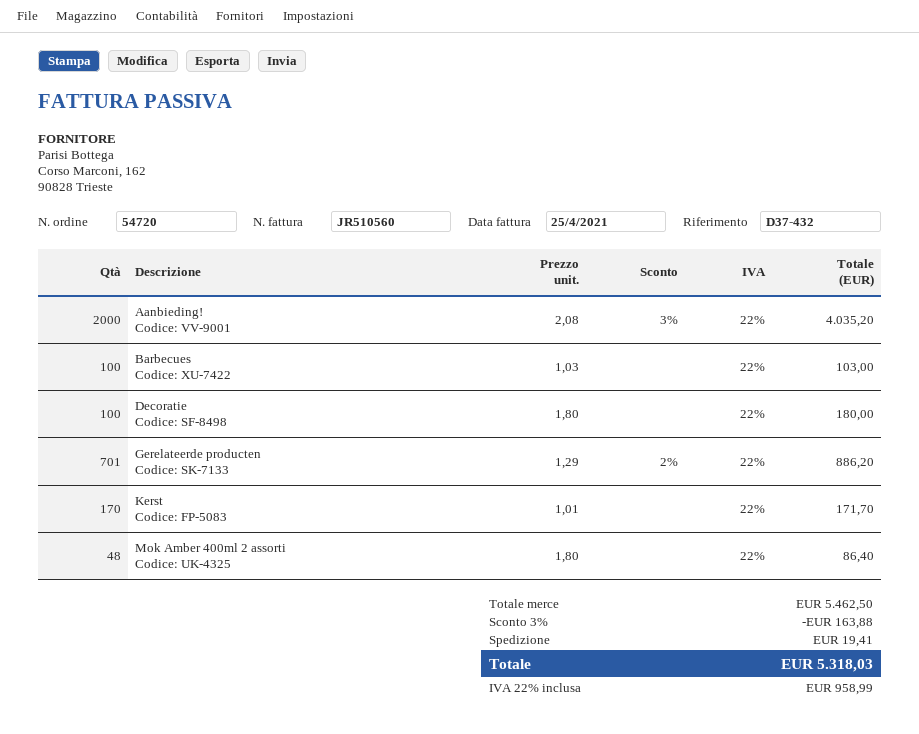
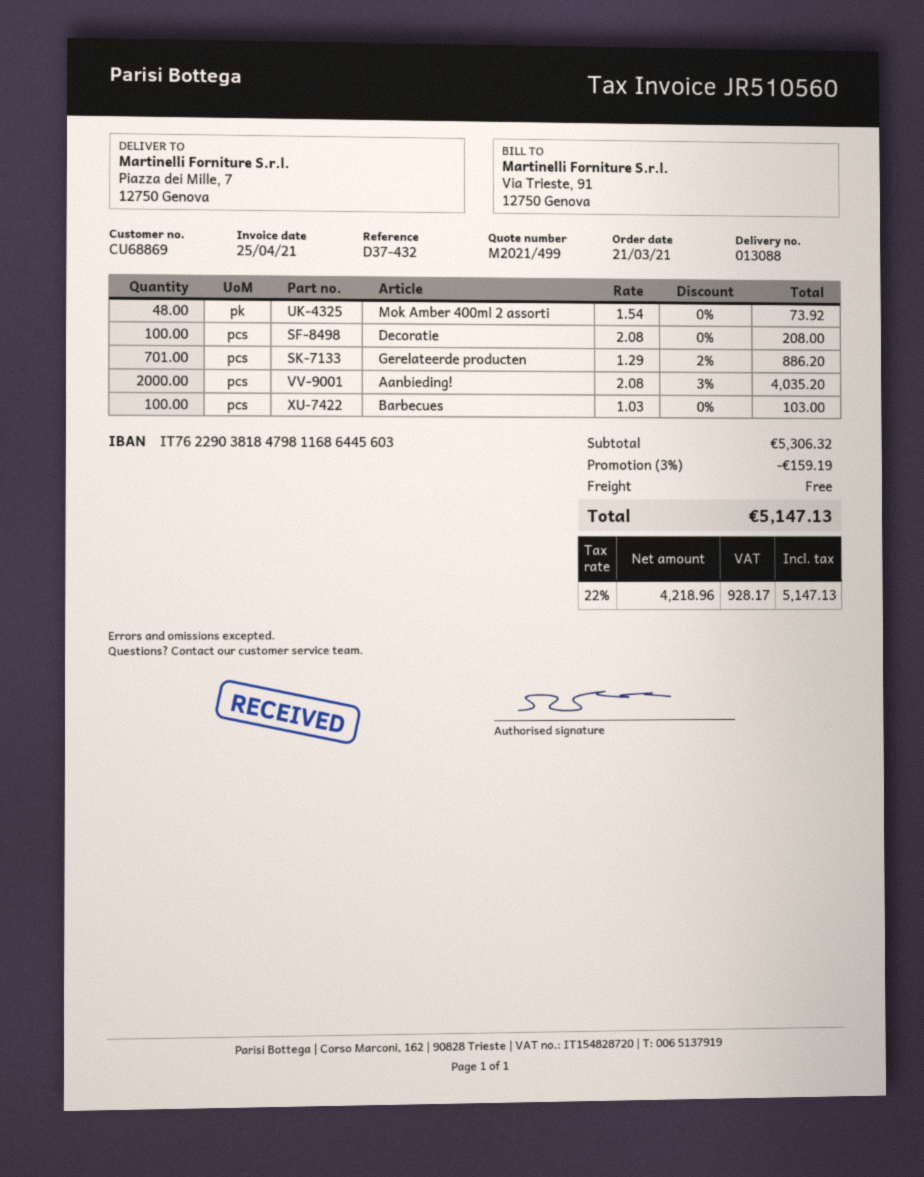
Decoratie: 100 x 1.80 = 180.00 -> 100 x 2.08 = 208.00
Kerst: 170 x 1.01 = 171.70 -> none
Mok Amber 400ml 2 assorti: 48 x 1.80 = 86.40 -> 48 x 1.54 = 73.92
subtotal: 5462.50 -> 5306.32
discount: 3% = 163.88 -> 3% = 159.19
shipping: 19.41 -> 0.00
tax: 22% = 958.99 -> 22% = 928.17
total: 5318.03 -> 5147.13

